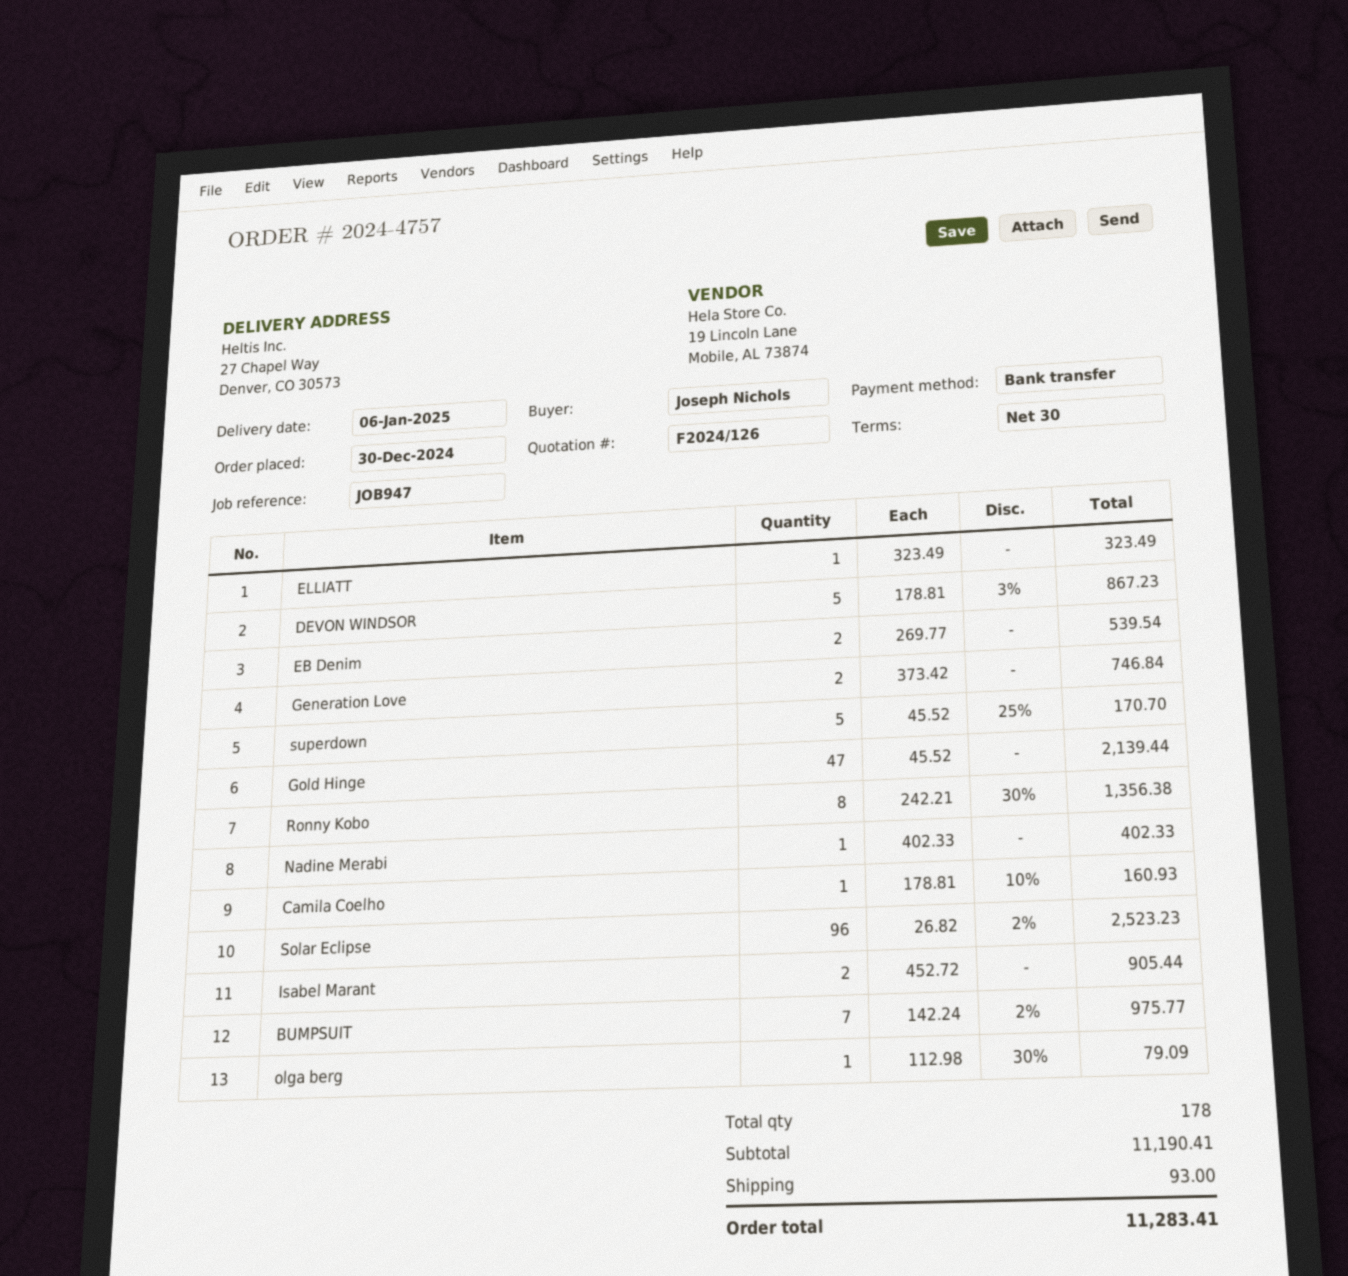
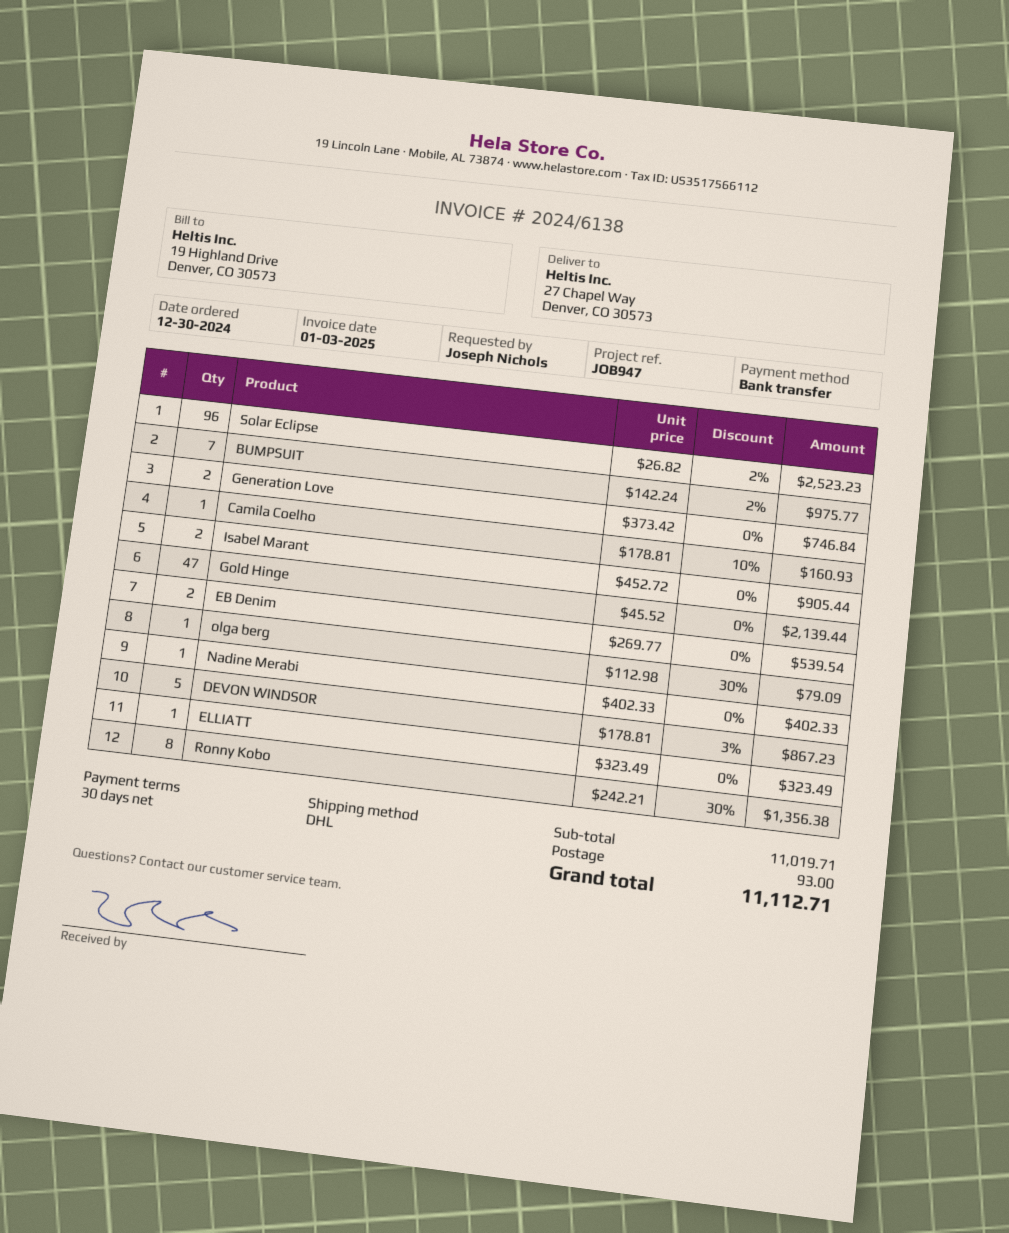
superdown: 5 x 45.52 - 25% = 170.70 -> none
subtotal: 11190.41 -> 11019.71
total: 11283.41 -> 11112.71

